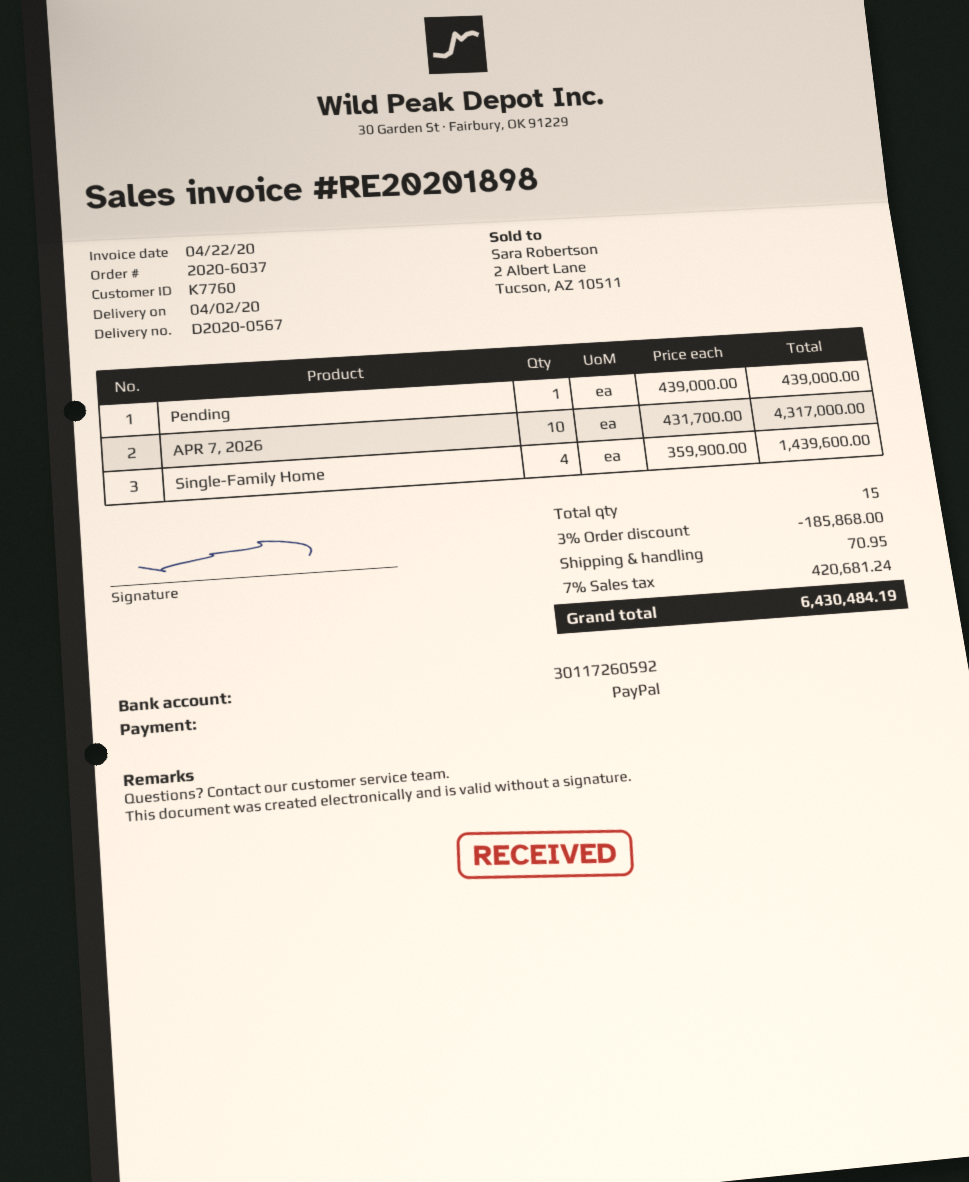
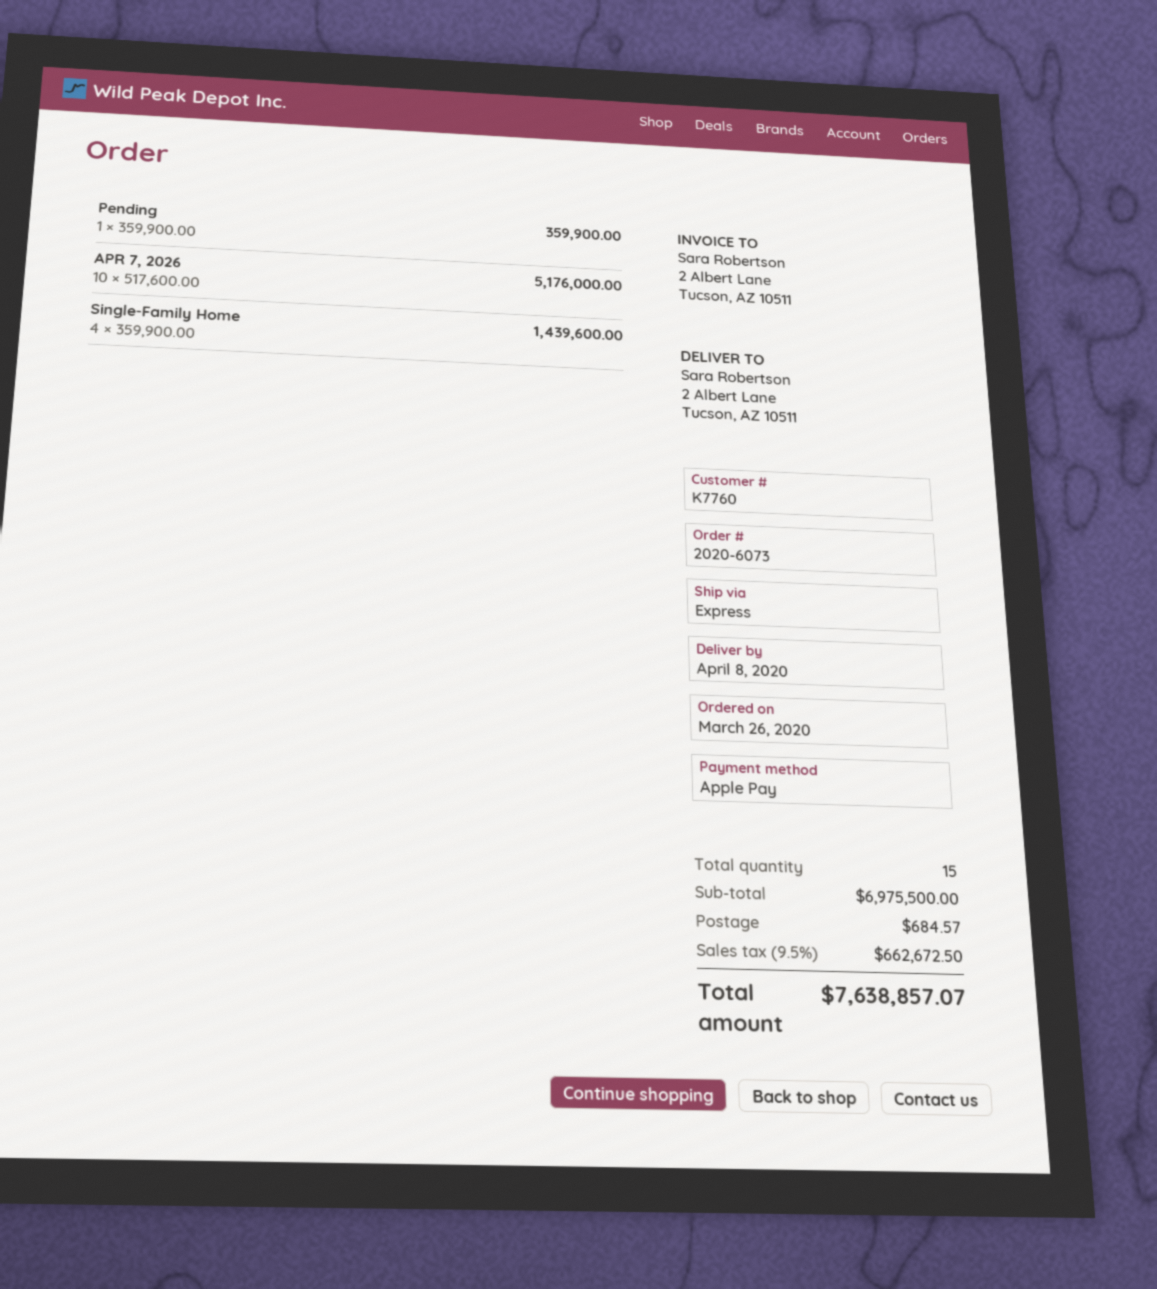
order number: 2020-6037 -> 2020-6073
delivery date: 2020-04-02 -> 2020-04-08
payment method: PayPal -> Apple Pay
Pending: 1 x 439000.00 = 439000.00 -> 1 x 359900.00 = 359900.00
APR 7, 2026: 10 x 431700.00 = 4317000.00 -> 10 x 517600.00 = 5176000.00
discount: 3% = 185868.00 -> none
shipping: 70.95 -> 684.57
tax: 7% = 420681.24 -> 9.5% = 662672.50
total: 6430484.19 -> 7638857.07

